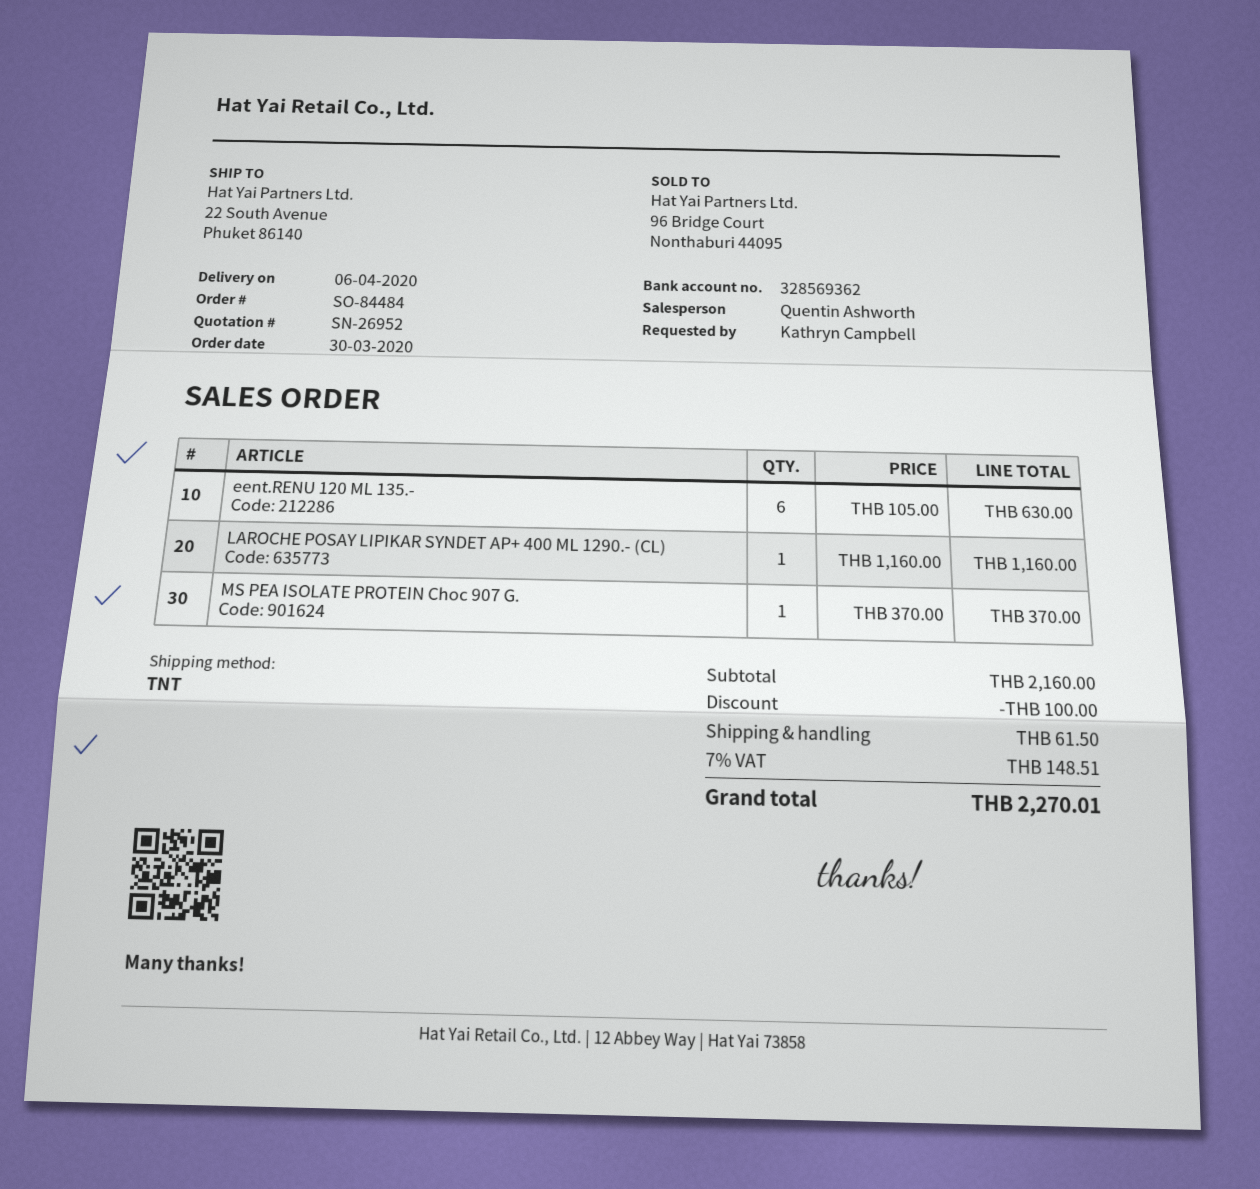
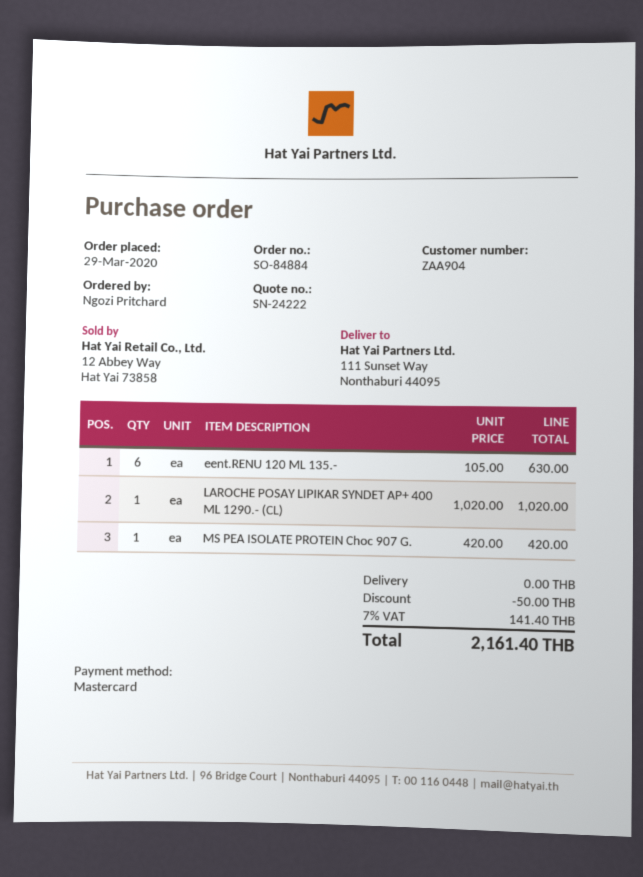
quote number: SN-26952 -> SN-24222
order number: SO-84484 -> SO-84884
order date: 2020-03-30 -> 2020-03-29
ordered by: Kathryn Campbell -> Ngozi Pritchard
ship to: 22 South Avenue, Phuket 86140 -> 111 Sunset Way, Nonthaburi 44095
LAROCHE POSAY LIPIKAR SYNDET AP+ 400 ML 1290.- (CL): 1 x 1160.00 = 1160.00 -> 1 x 1020.00 = 1020.00
MS PEA ISOLATE PROTEIN Choc 907 G.: 1 x 370.00 = 370.00 -> 1 x 420.00 = 420.00
discount: 100.00 -> 50.00
shipping: 61.50 -> 0.00
tax: 7% = 148.51 -> 7% = 141.40
total: 2270.01 -> 2161.40

